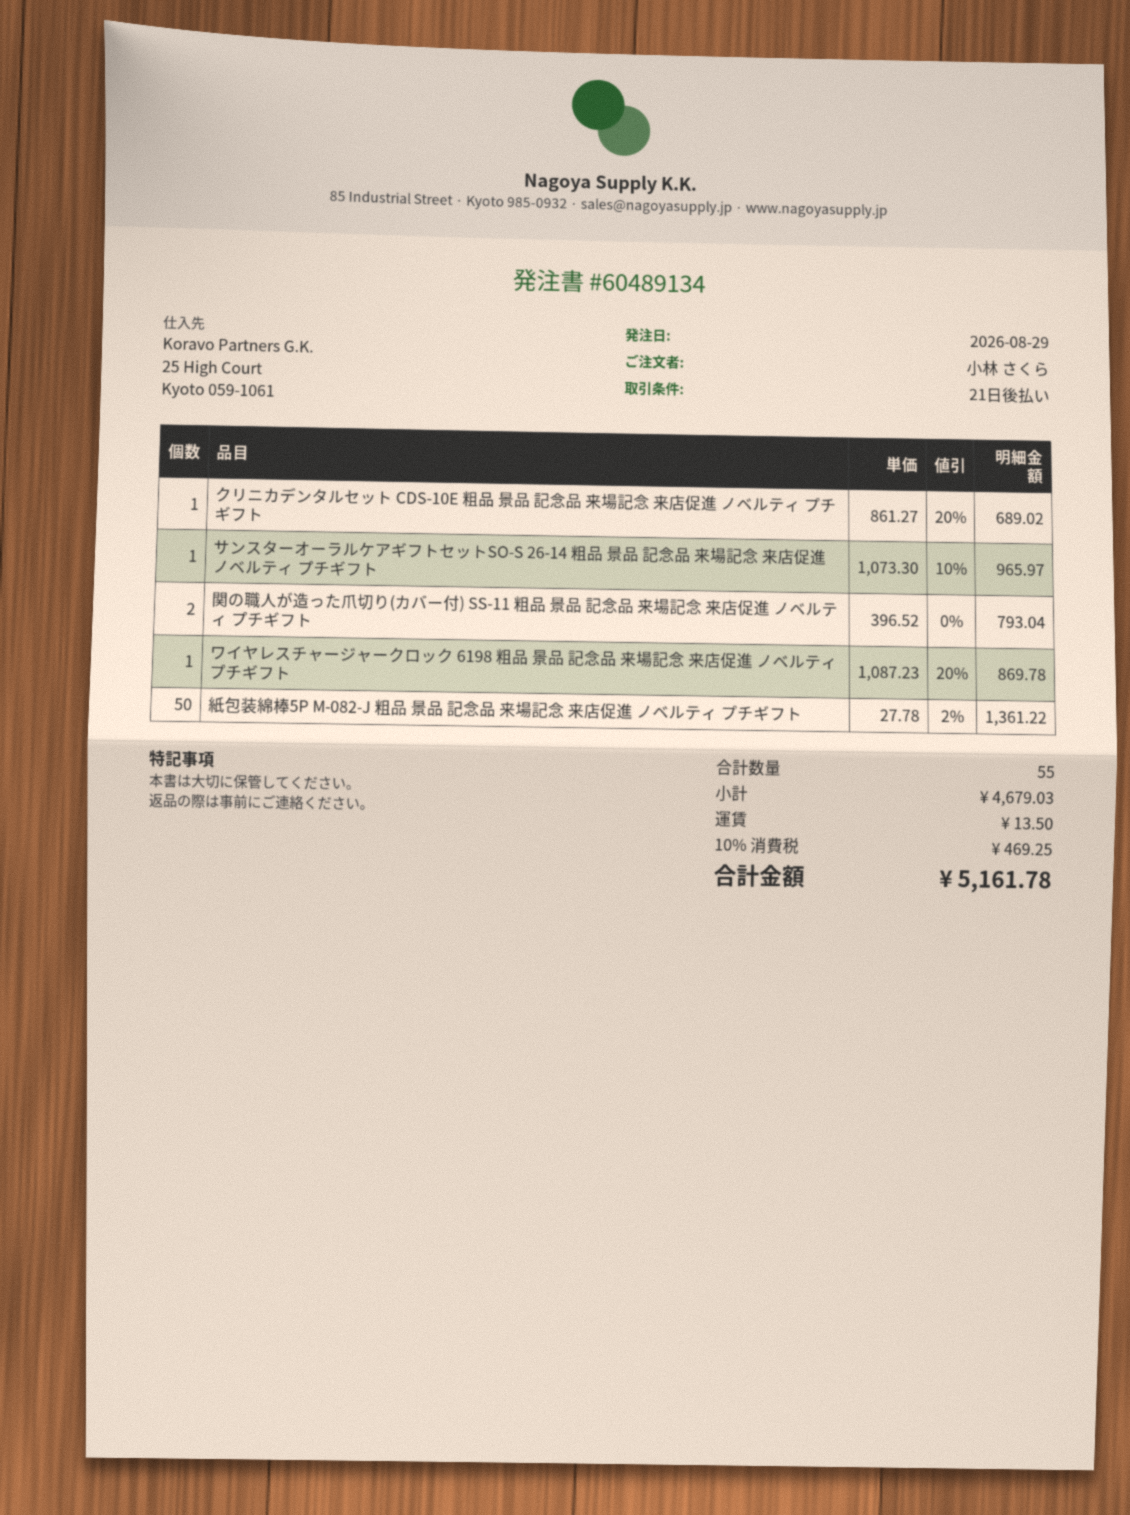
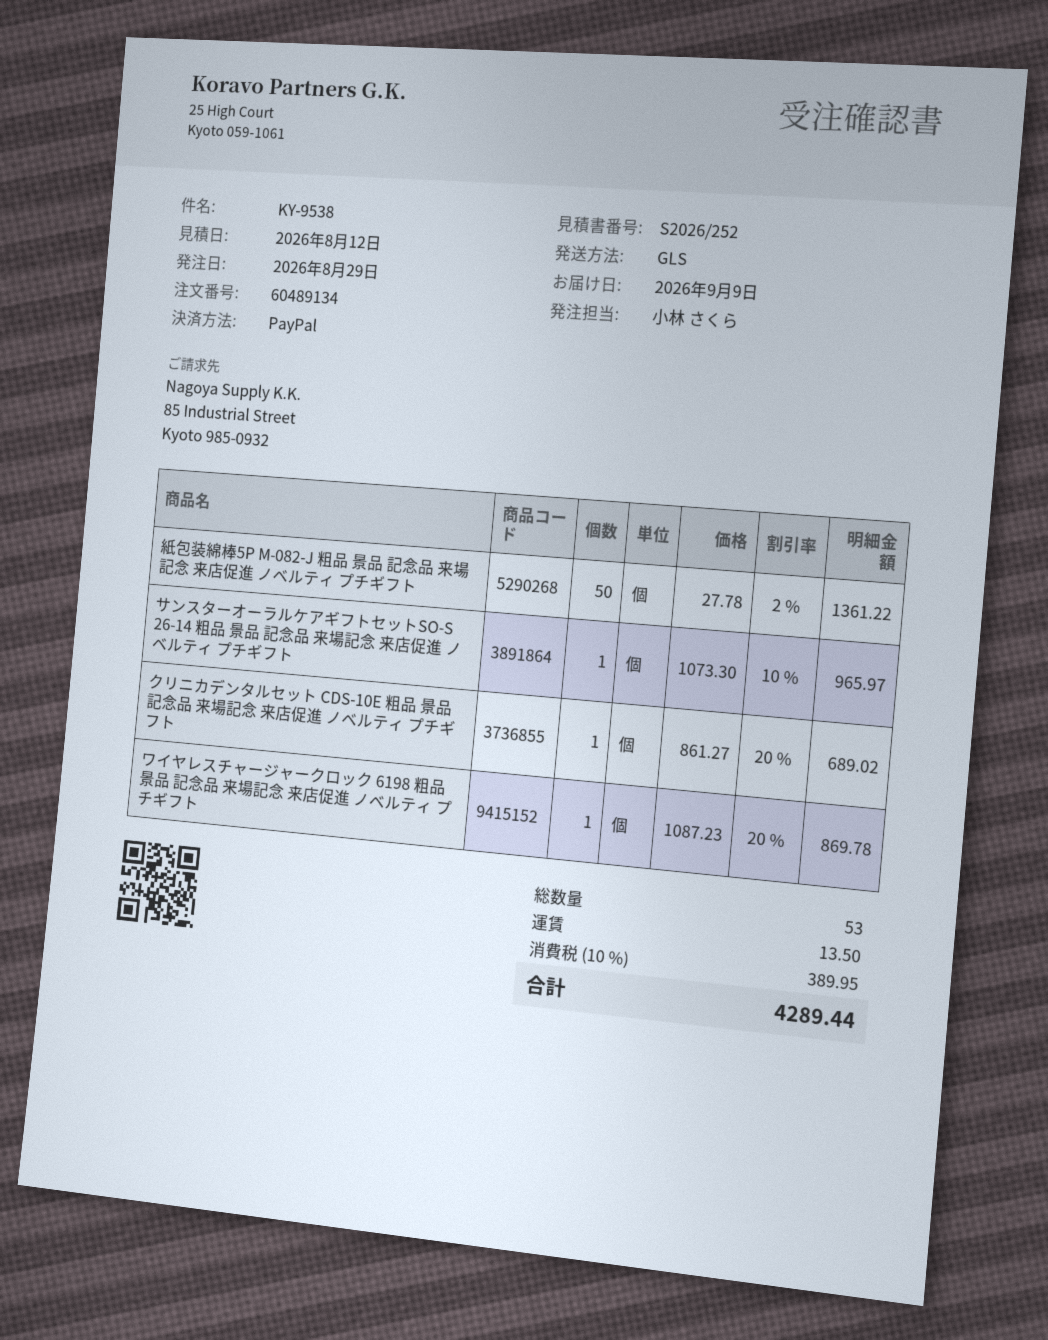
関の職人が造った爪切り(カバー付) SS-11 粗品 景品 記念品 来場記念 来店促進 ノベルティ プチギフト: 2 x 396.52 = 793.04 -> none
total quantity: 55 -> 53
tax: 10% = 469.25 -> 10% = 389.95
total: 5161.78 -> 4289.44

